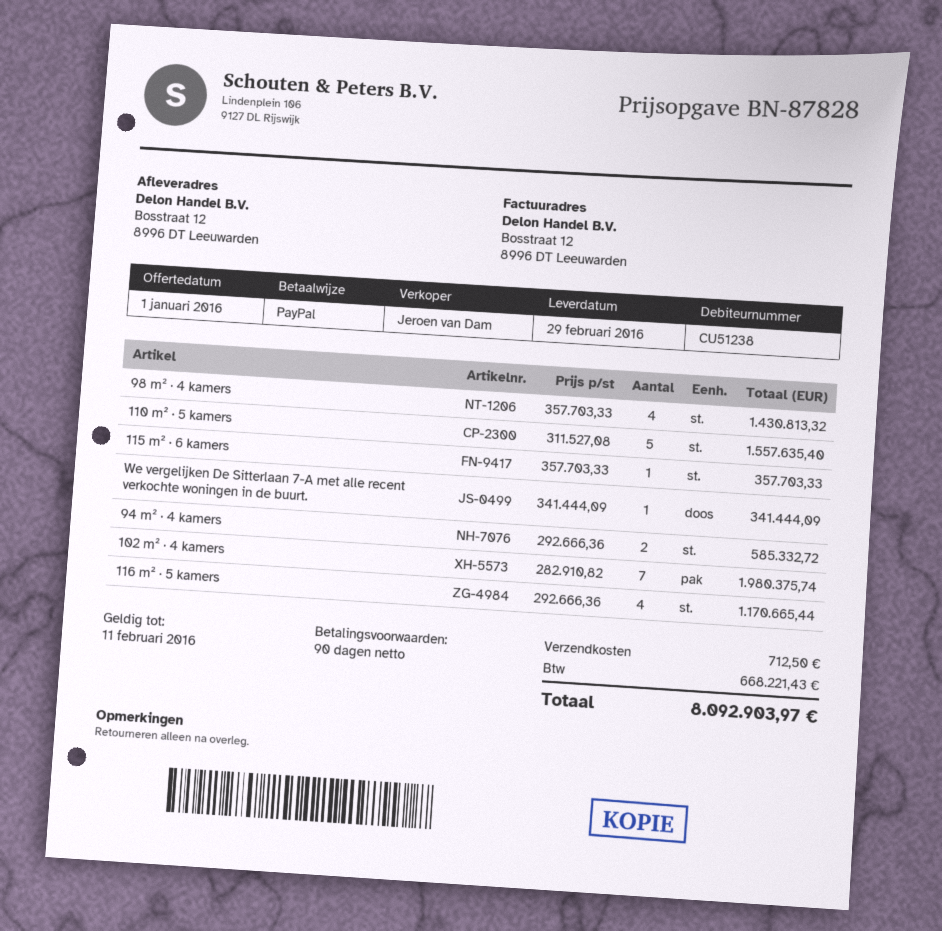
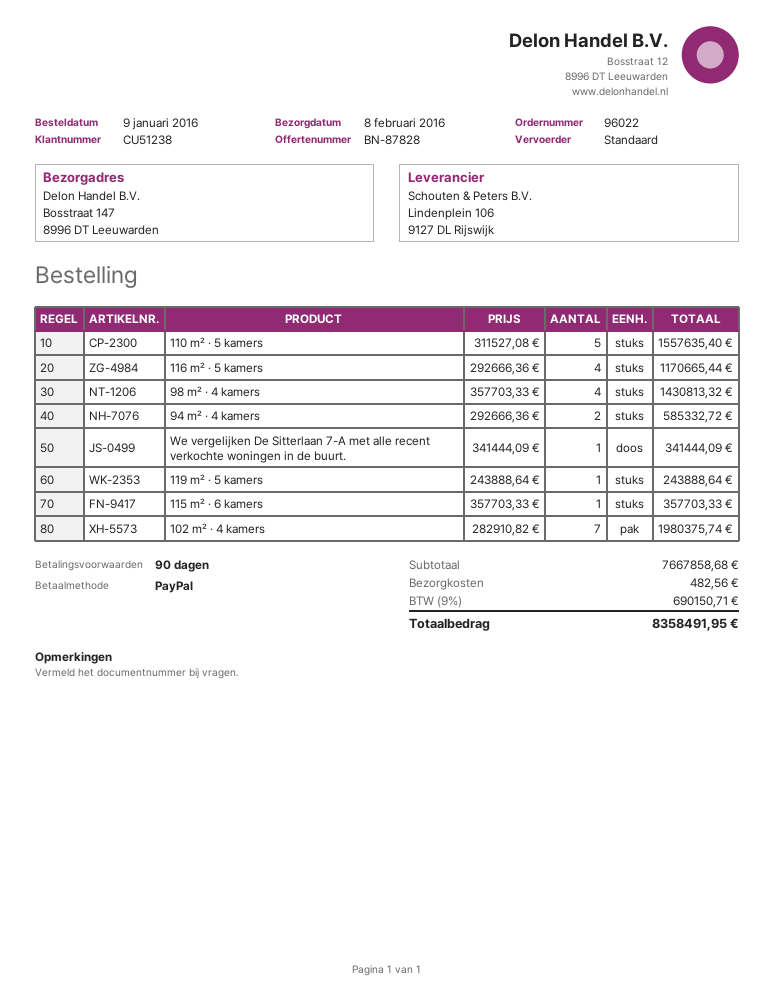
delivery date: 2016-02-29 -> 2016-02-08
ship to: Bosstraat 12, 8996 DT Leeuwarden -> Bosstraat 147, 8996 DT Leeuwarden
119 m² · 5 kamers: none -> 1 x 243888.64 = 243888.64
shipping: 712.50 -> 482.56
tax: 668221.43 -> 690150.71
total: 8092903.97 -> 8358491.95

